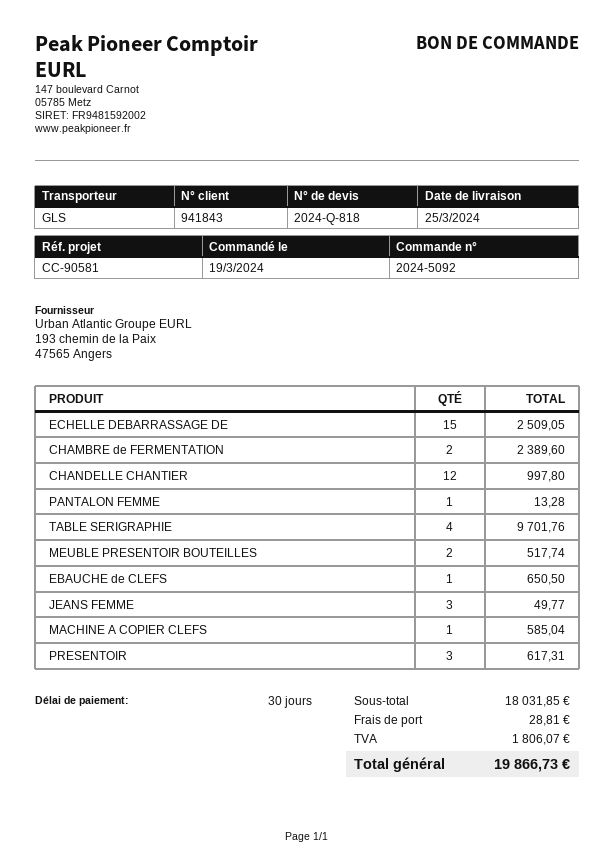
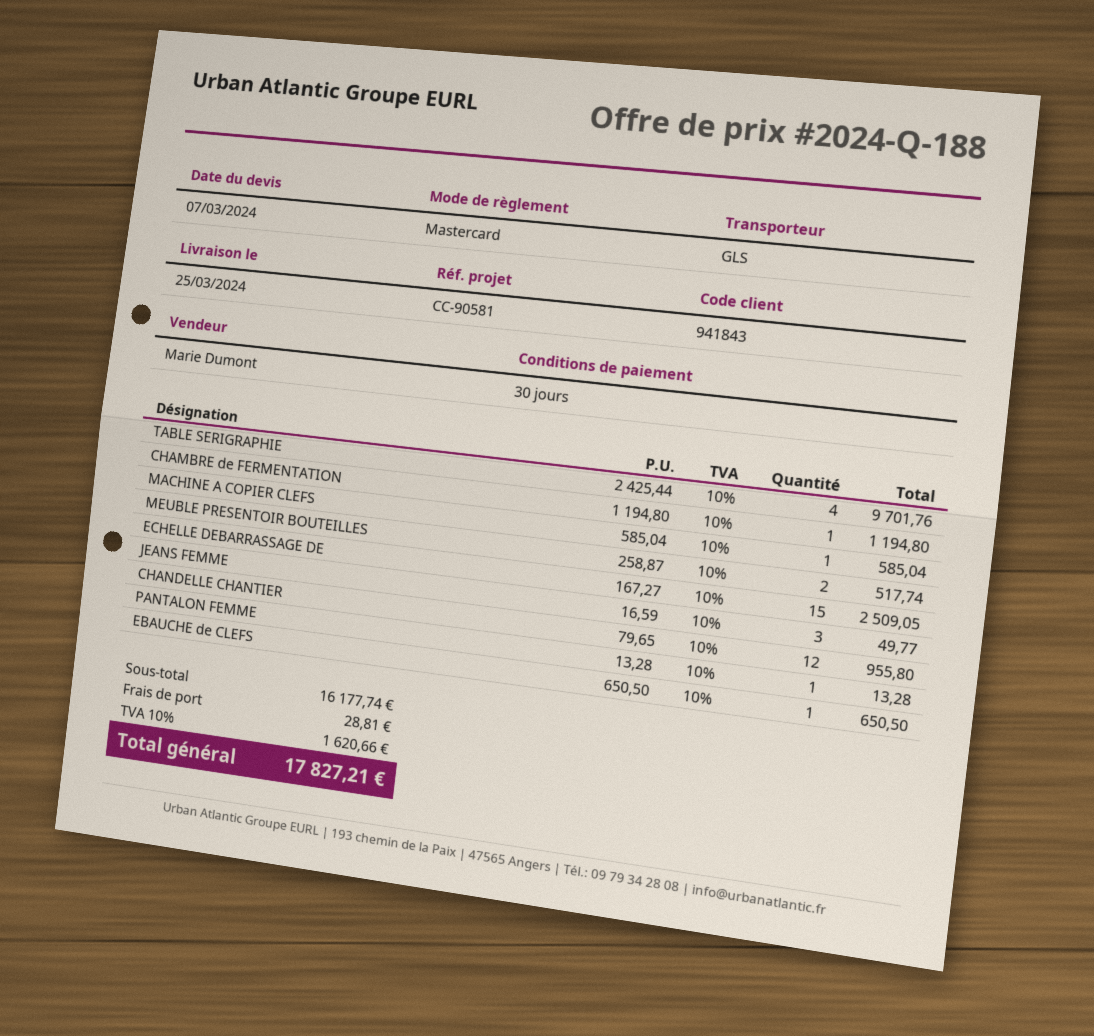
quote number: 2024-Q-818 -> 2024-Q-188
CHAMBRE de FERMENTATION: 2 for 2389.60 -> 1 for 1194.80
CHANDELLE CHANTIER: 12 for 997.80 -> 12 for 955.80
PRESENTOIR: 3 for 617.31 -> none
subtotal: 18031.85 -> 16177.74
tax: 1806.07 -> 1620.66
total: 19866.73 -> 17827.21

